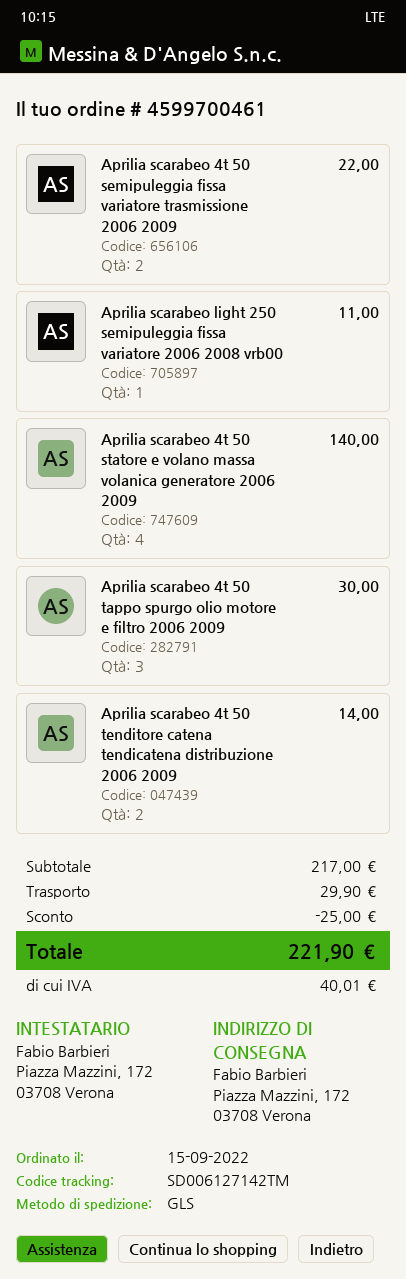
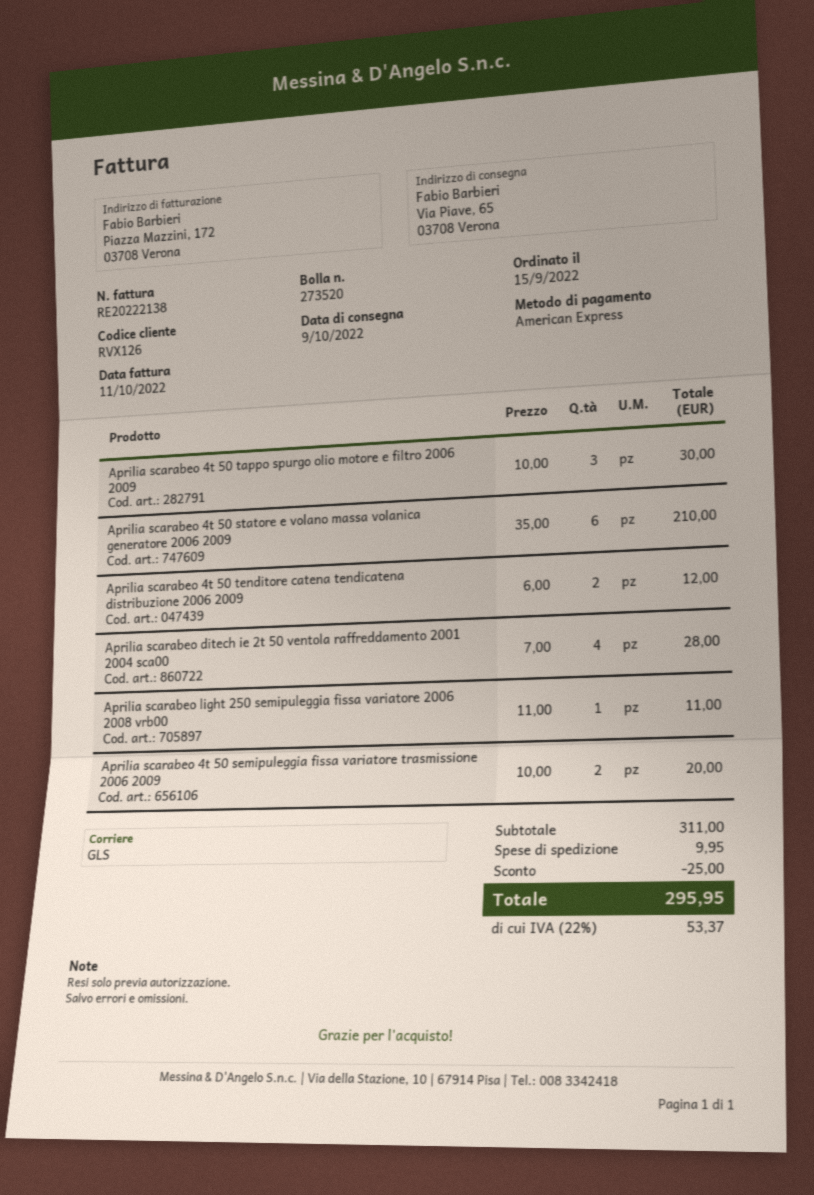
ship to: Piazza Mazzini, 172, 03708 Verona -> Via Piave, 65, 03708 Verona
Aprilia scarabeo 4t 50 semipuleggia fissa variatore trasmissione 2006 2009: 2 for 22.00 -> 2 for 20.00
Aprilia scarabeo 4t 50 statore e volano massa volanica generatore 2006 2009: 4 for 140.00 -> 6 for 210.00
Aprilia scarabeo 4t 50 tenditore catena tendicatena distribuzione 2006 2009: 2 for 14.00 -> 2 for 12.00
Aprilia scarabeo ditech ie 2t 50 ventola raffreddamento 2001 2004 sca00: none -> 4 for 28.00
subtotal: 217.00 -> 311.00
shipping: 29.90 -> 9.95
tax: 40.01 -> 53.37
total: 221.90 -> 295.95

